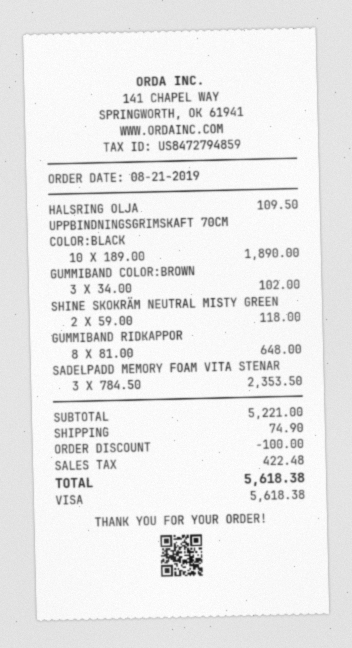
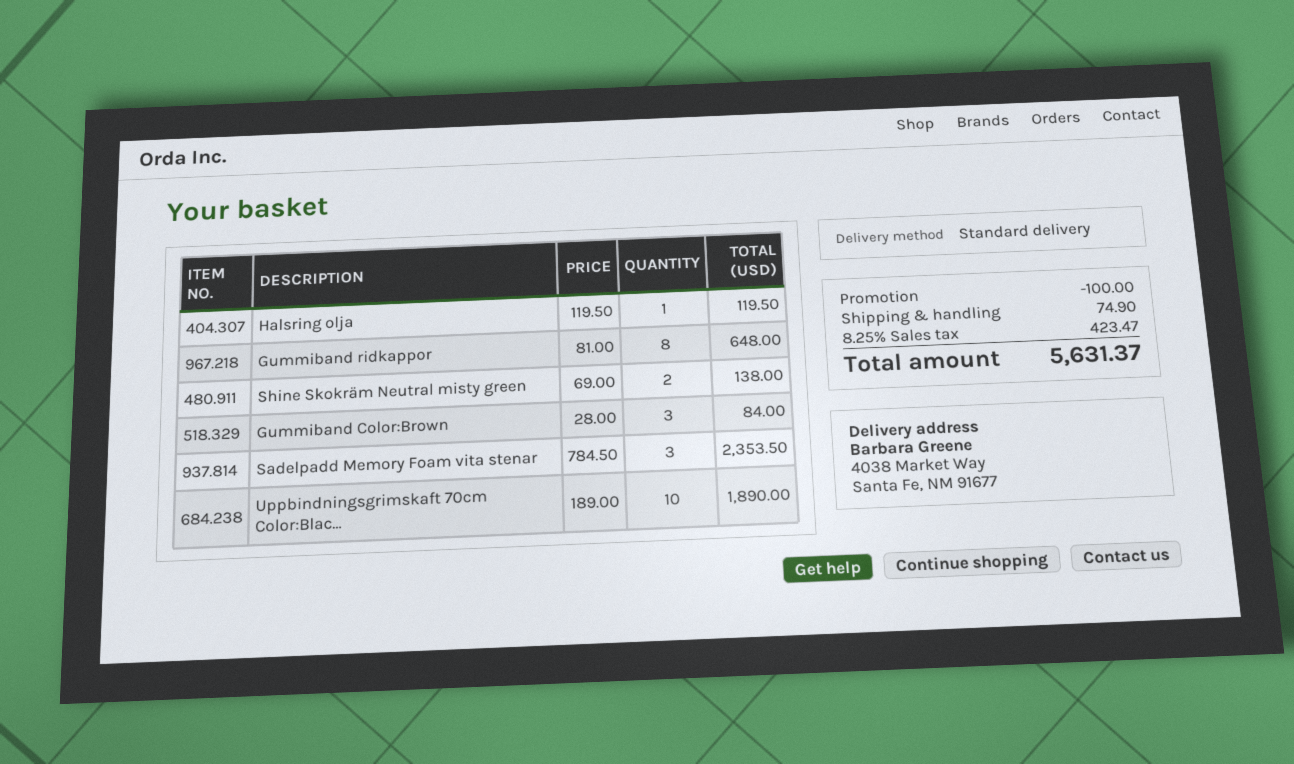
HALSRING OLJA: 1 x 109.50 = 109.50 -> 1 x 119.50 = 119.50
GUMMIBAND COLOR:BROWN: 3 x 34.00 = 102.00 -> 3 x 28.00 = 84.00
SHINE SKOKRÄM NEUTRAL MISTY GREEN: 2 x 59.00 = 118.00 -> 2 x 69.00 = 138.00
tax: 422.48 -> 423.47
total: 5618.38 -> 5631.37

